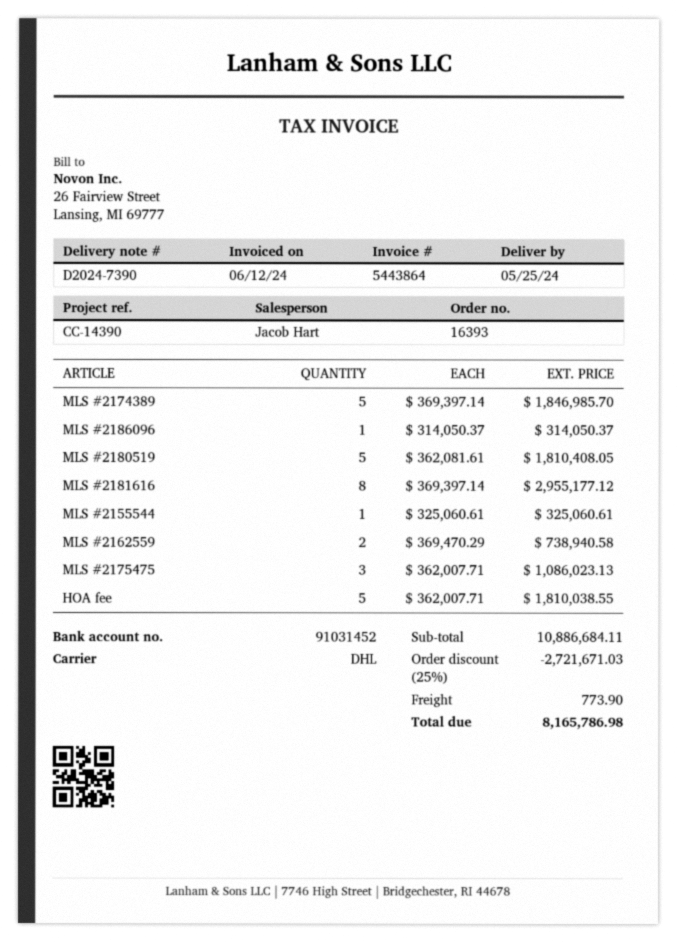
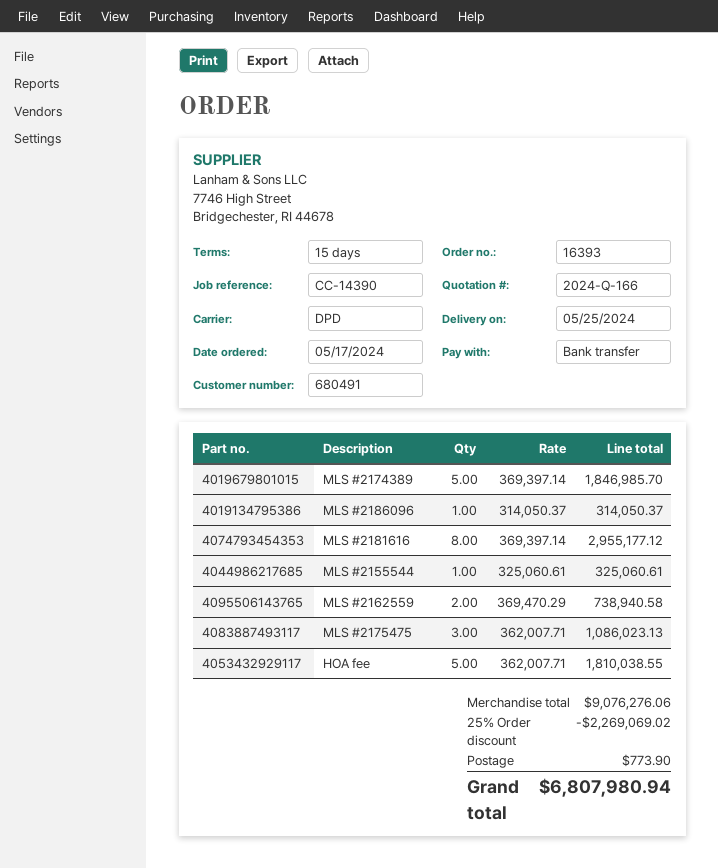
shipping method: DHL -> DPD
MLS #2180519: 5 x 362081.61 = 1810408.05 -> none
subtotal: 10886684.11 -> 9076276.06
discount: 25% = 2721671.03 -> 25% = 2269069.02
total: 8165786.98 -> 6807980.94

